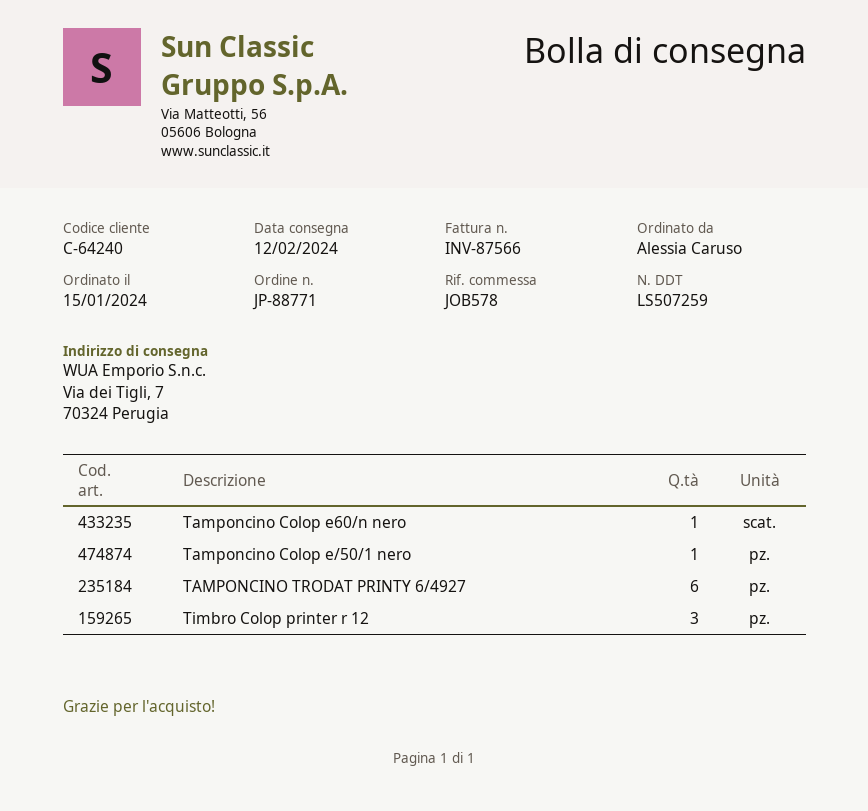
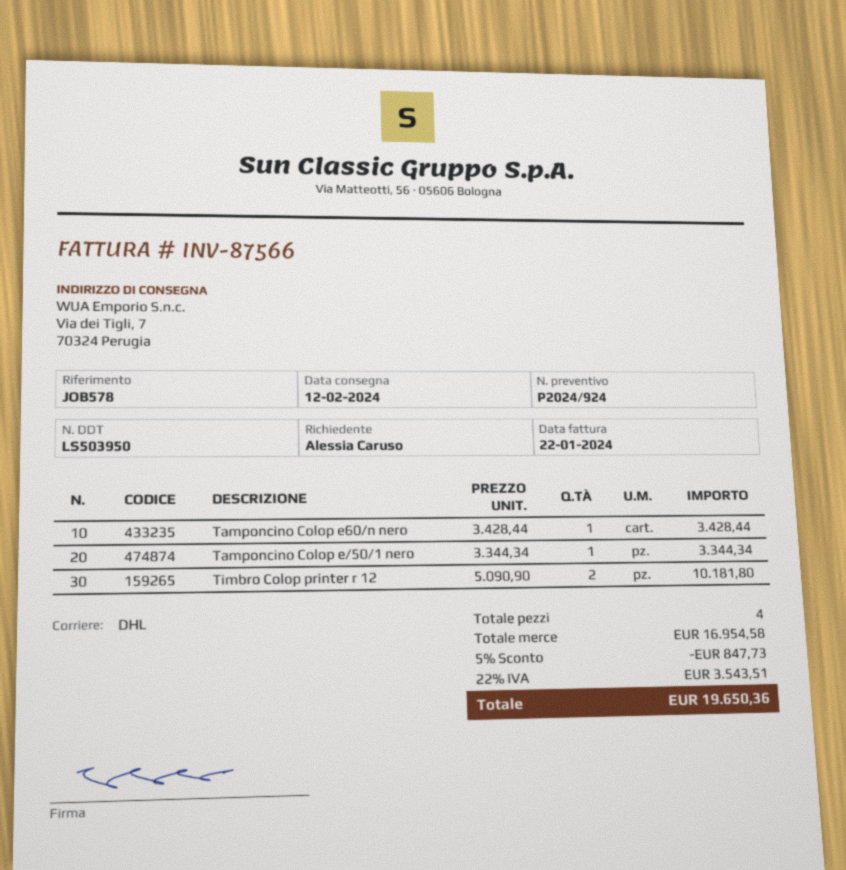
delivery note number: LS507259 -> LS503950
TAMPONCINO TRODAT PRINTY 6/4927: 6 -> none
Timbro Colop printer r 12: 3 -> 2

